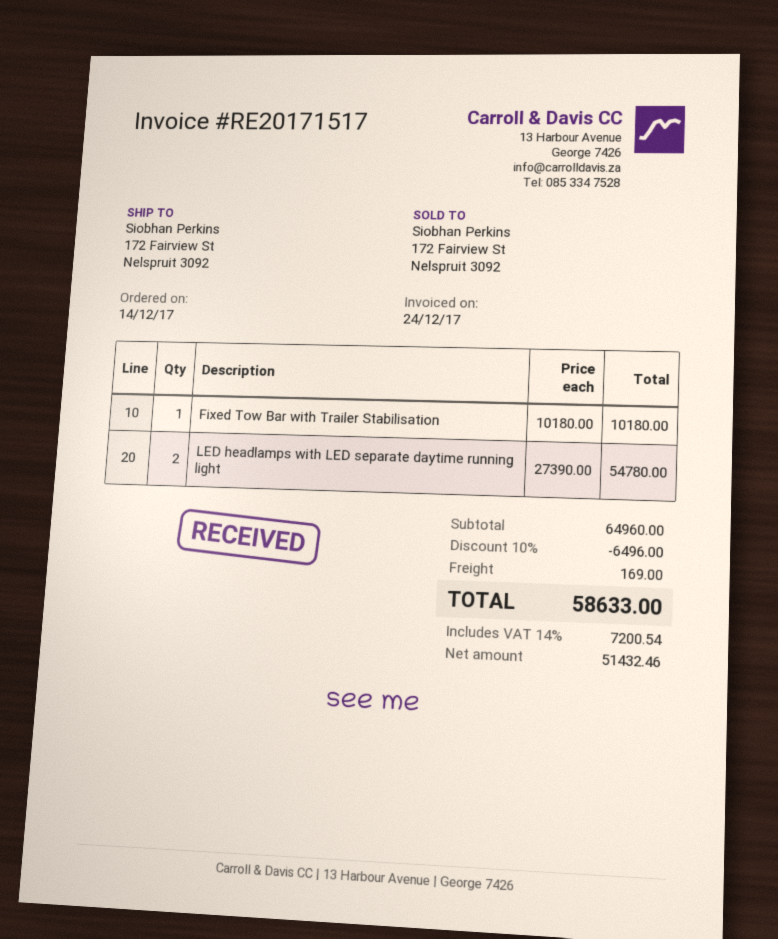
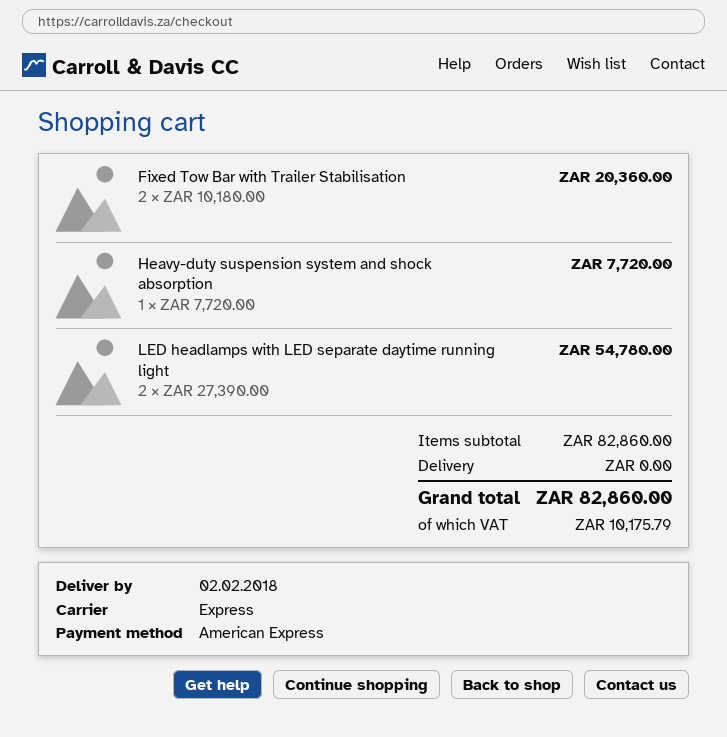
Fixed Tow Bar with Trailer Stabilisation: 1 x 10180.00 = 10180.00 -> 2 x 10180.00 = 20360.00
Heavy-duty suspension system and shock absorption: none -> 1 x 7720.00 = 7720.00
subtotal: 64960.00 -> 82860.00
discount: 10% = 6496.00 -> none
shipping: 169.00 -> 0.00
tax: 7200.54 -> 10175.79
total: 58633.00 -> 82860.00

